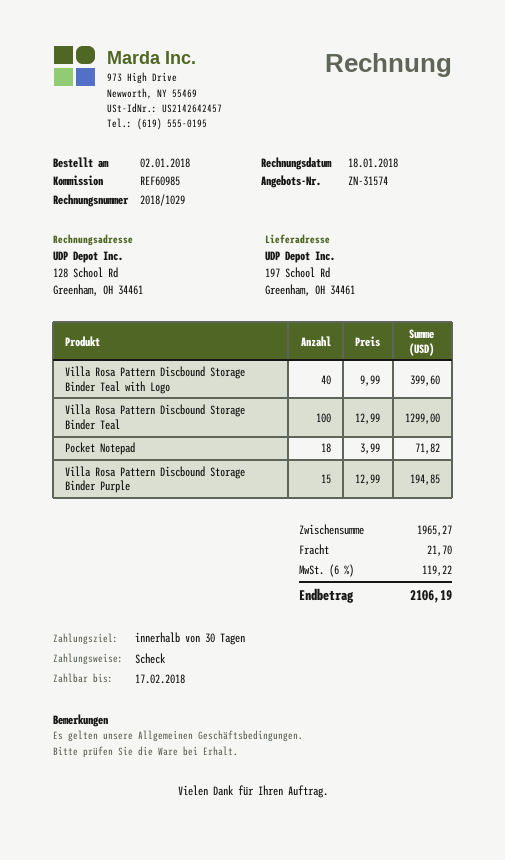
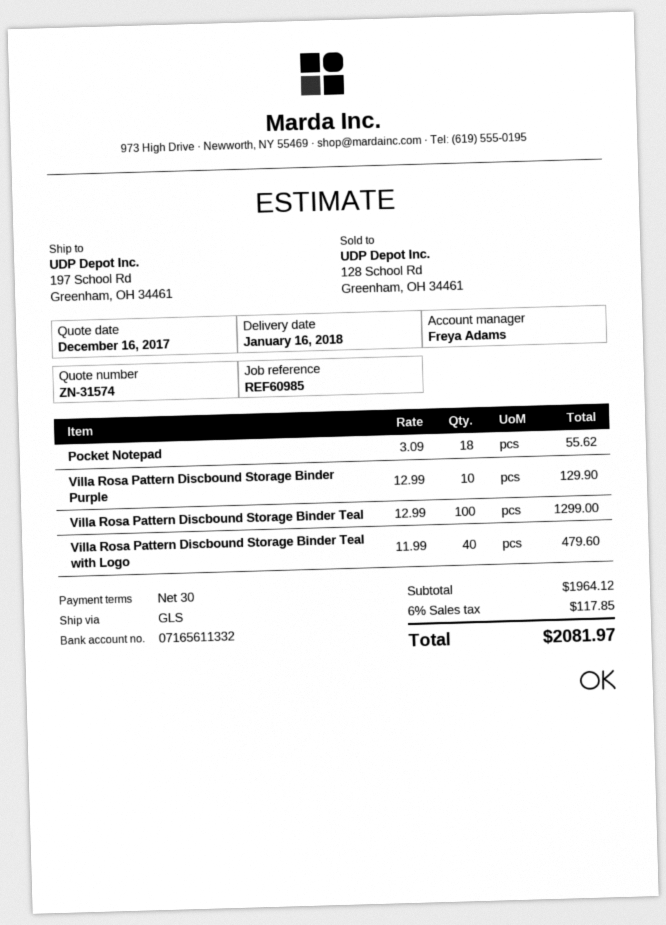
Villa Rosa Pattern Discbound Storage Binder Teal with Logo: 40 x 9.99 = 399.60 -> 40 x 11.99 = 479.60
Pocket Notepad: 18 x 3.99 = 71.82 -> 18 x 3.09 = 55.62
Villa Rosa Pattern Discbound Storage Binder Purple: 15 x 12.99 = 194.85 -> 10 x 12.99 = 129.90
subtotal: 1965.27 -> 1964.12
shipping: 21.70 -> none
tax: 6% = 119.22 -> 6% = 117.85
total: 2106.19 -> 2081.97

